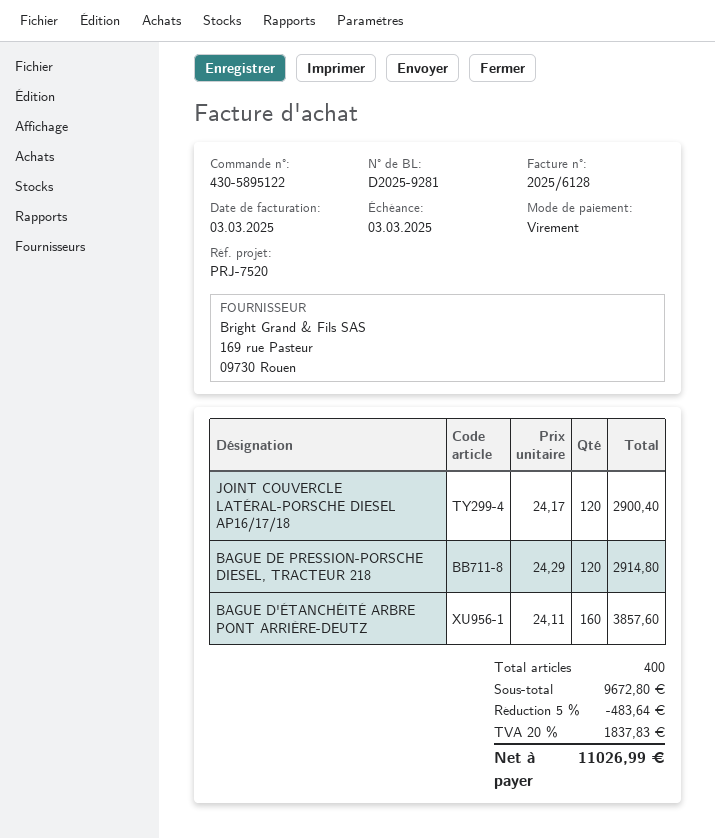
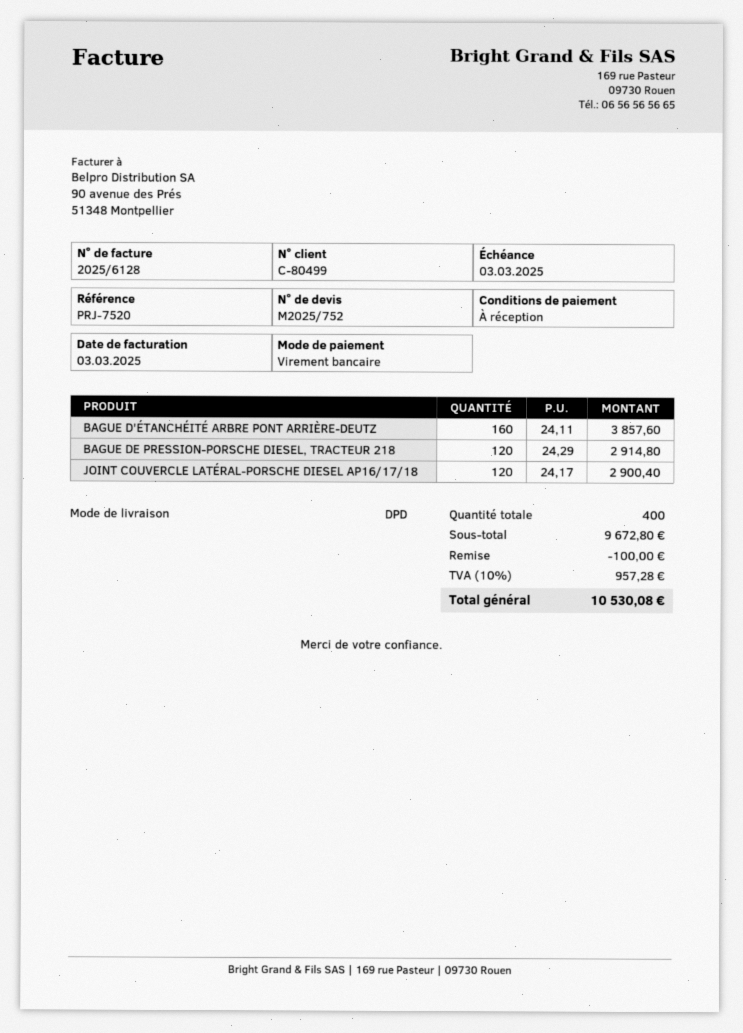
discount: 483.64 -> 100.00
tax: 20% = 1837.83 -> 10% = 957.28
total: 11026.99 -> 10530.08

